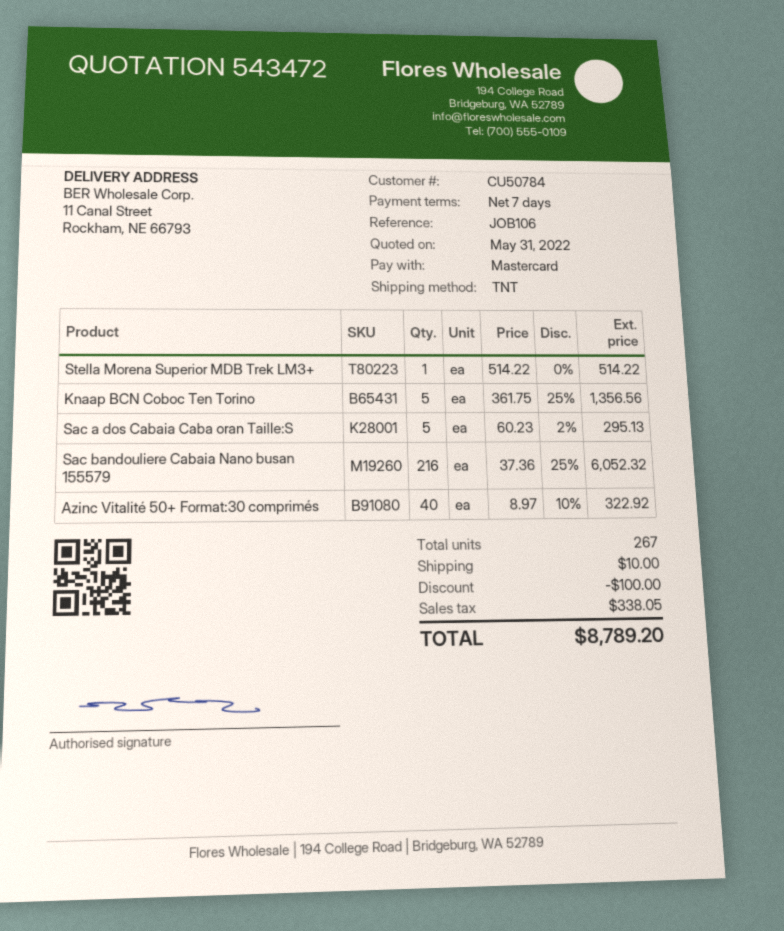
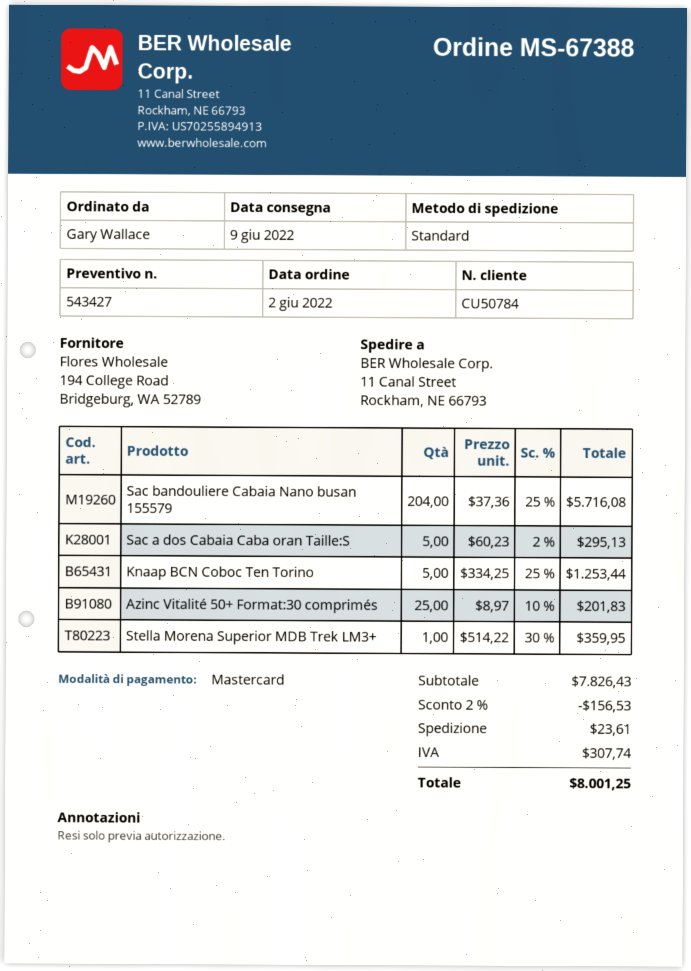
quote number: 543472 -> 543427
shipping method: TNT -> standard
Stella Morena Superior MDB Trek LM3+: 1 x 514.22 = 514.22 -> 1 x 514.22 - 30% = 359.95
Knaap BCN Coboc Ten Torino: 5 x 361.75 - 25% = 1356.56 -> 5 x 334.25 - 25% = 1253.44
Sac bandouliere Cabaia Nano busan 155579: 216 x 37.36 - 25% = 6052.32 -> 204 x 37.36 - 25% = 5716.08
Azinc Vitalité 50+ Format:30 comprimés: 40 x 8.97 - 10% = 322.92 -> 25 x 8.97 - 10% = 201.83
discount: 100.00 -> 156.53
shipping: 10.00 -> 23.61
tax: 338.05 -> 307.74
total: 8789.20 -> 8001.25

